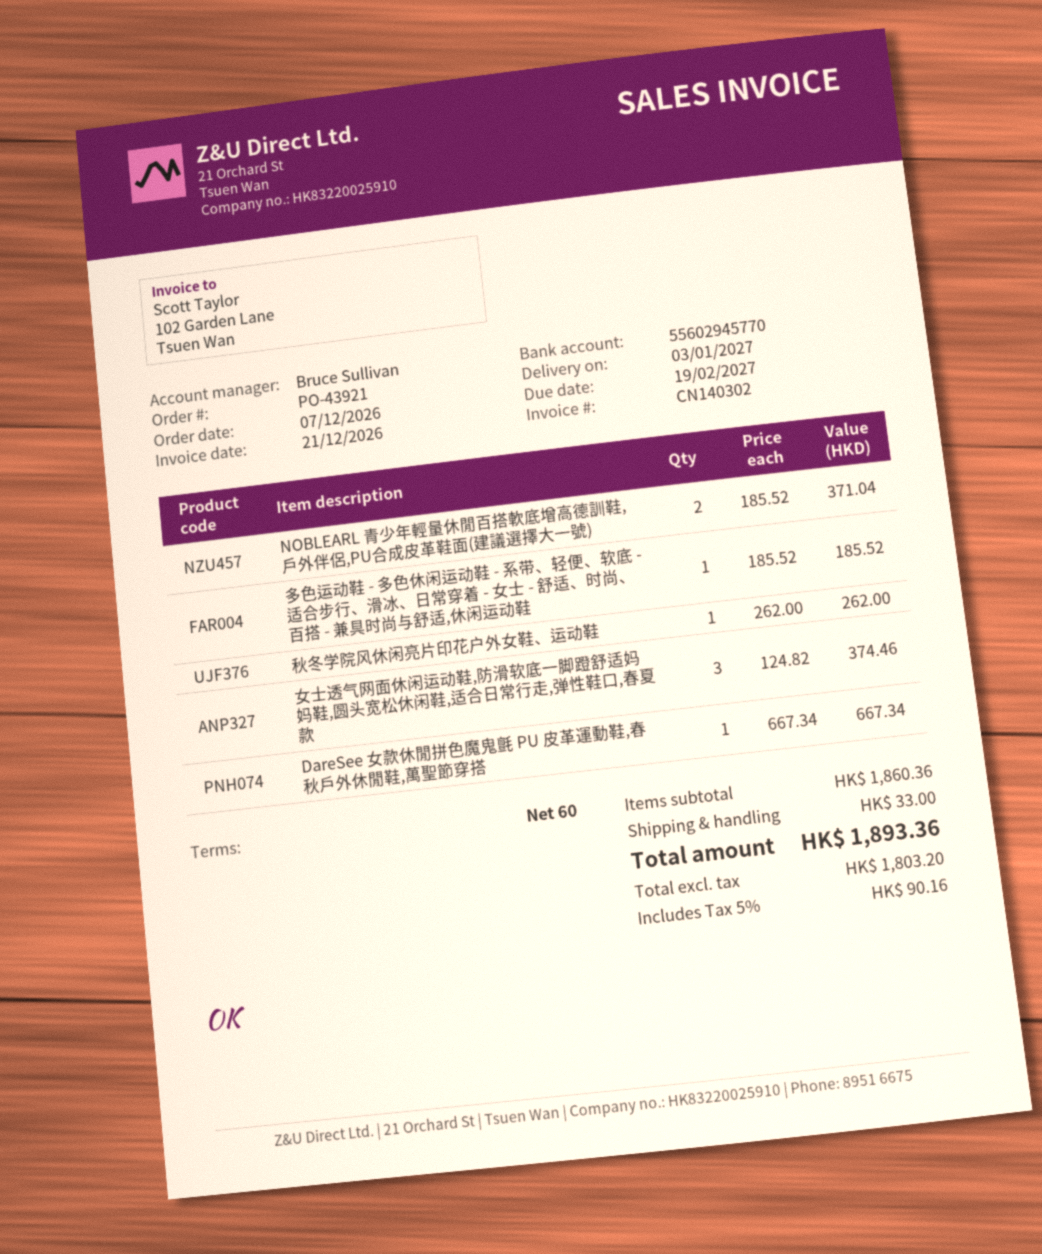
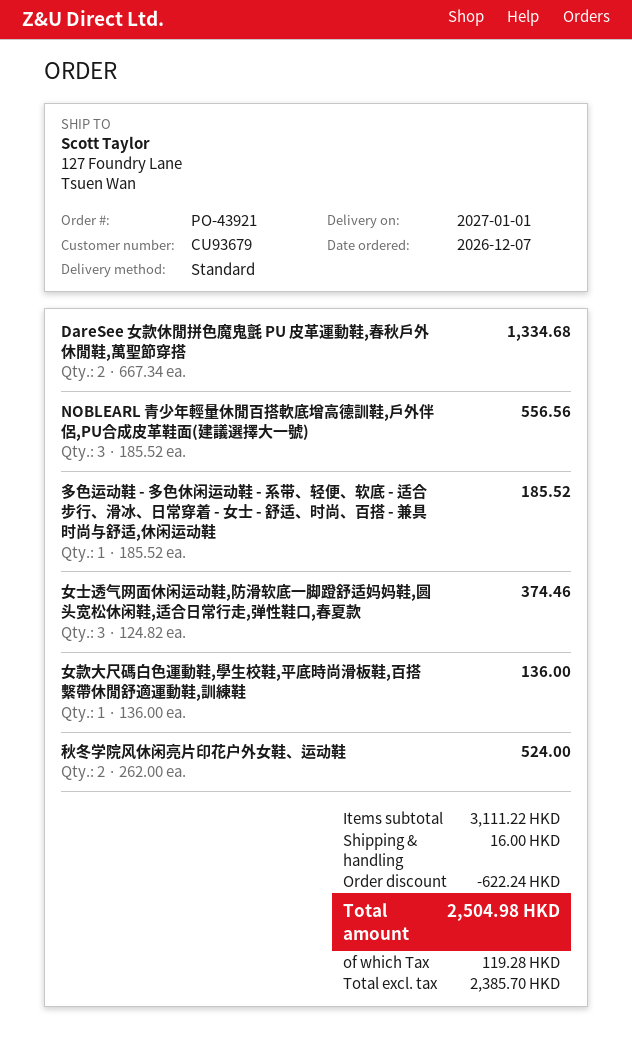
delivery date: 2027-01-03 -> 2027-01-01
NOBLEARL 青少年輕量休閒百搭軟底增高德訓鞋,戶外伴侶,PU合成皮革鞋面(建議選擇大一號): 2 x 185.52 = 371.04 -> 3 x 185.52 = 556.56
秋冬学院风休闲亮片印花户外女鞋、运动鞋: 1 x 262.00 = 262.00 -> 2 x 262.00 = 524.00
DareSee 女款休閒拼色魔鬼氈 PU 皮革運動鞋,春秋戶外休閒鞋,萬聖節穿搭: 1 x 667.34 = 667.34 -> 2 x 667.34 = 1334.68
女款大尺碼白色運動鞋,學生校鞋,平底時尚滑板鞋,百搭繫帶休閒舒適運動鞋,訓練鞋: none -> 1 x 136.00 = 136.00
subtotal: 1860.36 -> 3111.22
discount: none -> 622.24
shipping: 33.00 -> 16.00
net: 1803.20 -> 2385.70
tax: 90.16 -> 119.28
total: 1893.36 -> 2504.98

